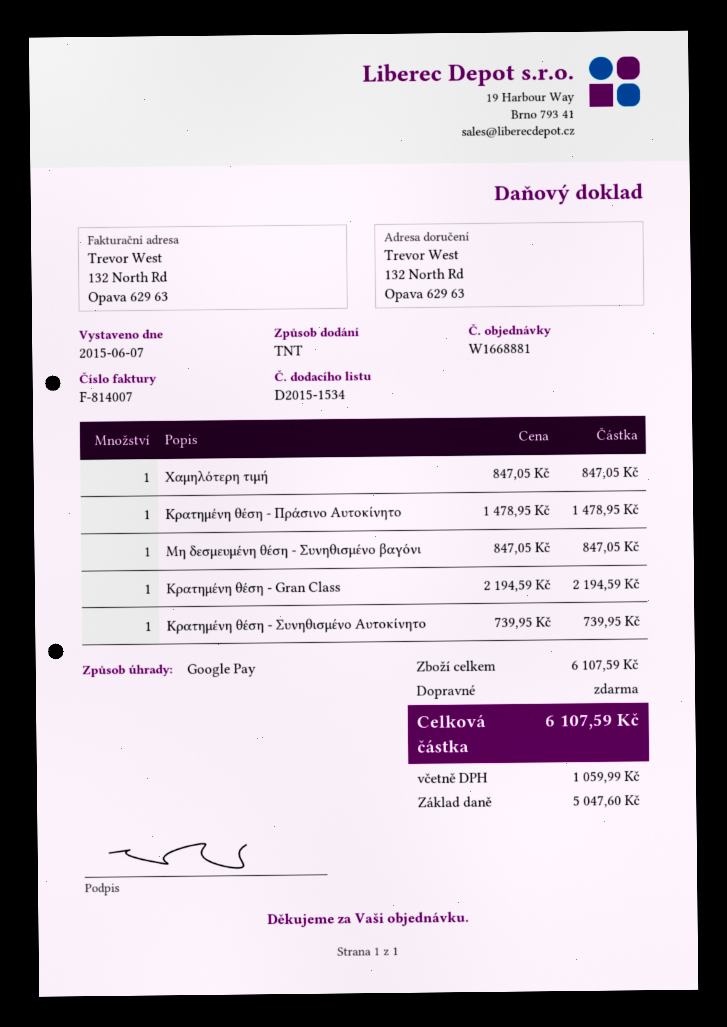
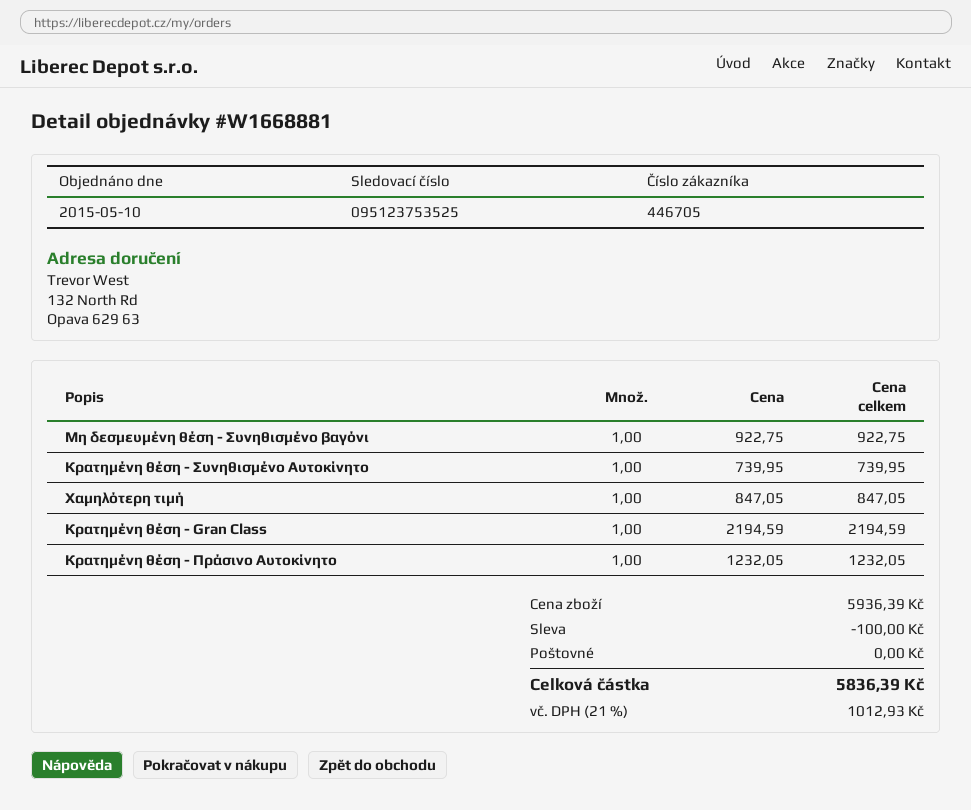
Κρατημένη θέση - Πράσινο Αυτοκίνητο: 1 x 1478.95 = 1478.95 -> 1 x 1232.05 = 1232.05
Μη δεσμευμένη θέση - Συνηθισμένο βαγόνι: 1 x 847.05 = 847.05 -> 1 x 922.75 = 922.75
subtotal: 6107.59 -> 5936.39
discount: none -> 100.00
tax: 1059.99 -> 1012.93
total: 6107.59 -> 5836.39

